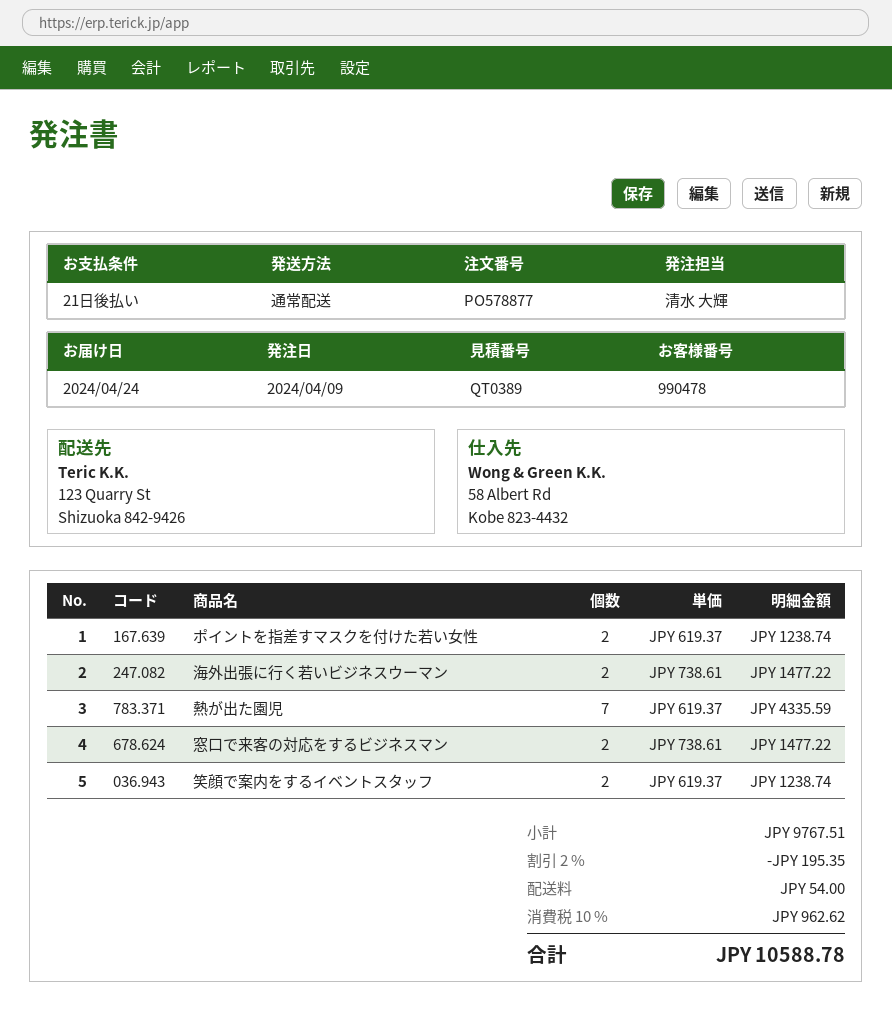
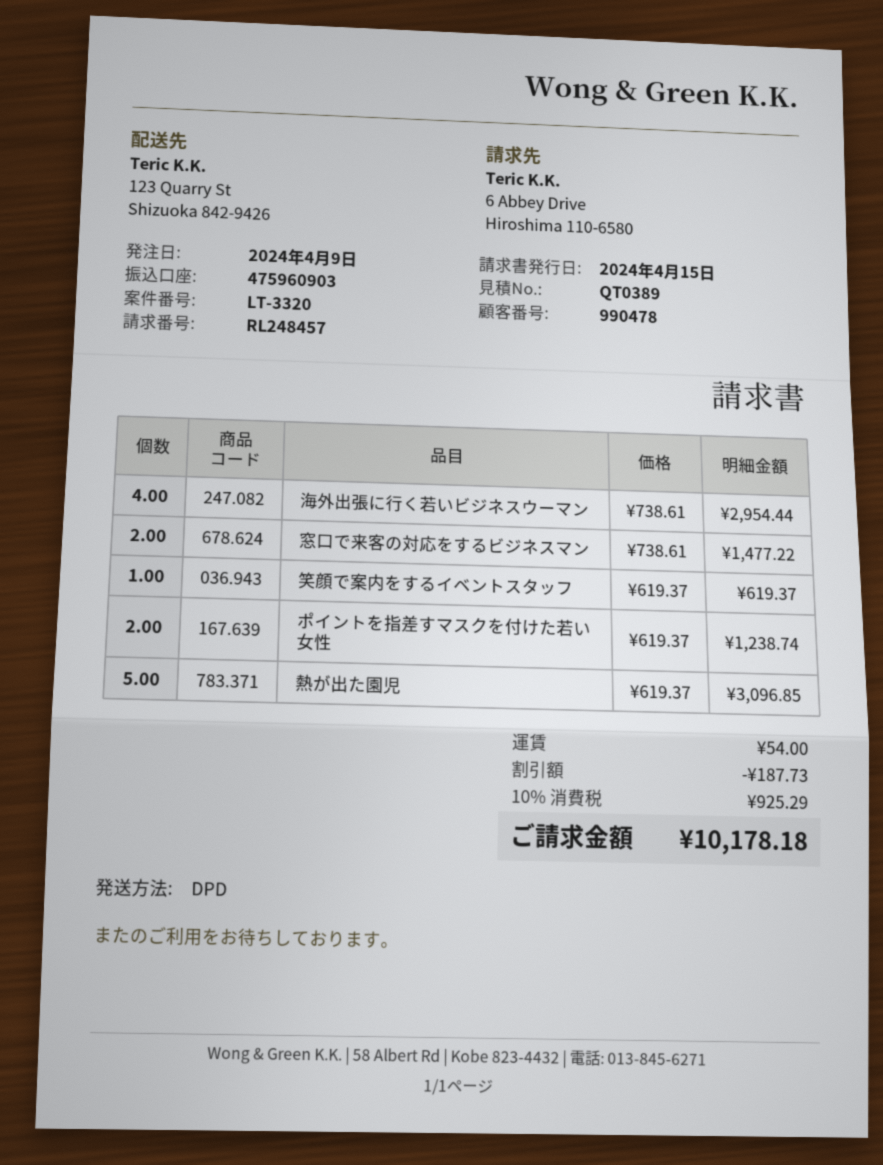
shipping method: standard -> DPD
海外出張に行く若いビジネスウーマン: 2 x 738.61 = 1477.22 -> 4 x 738.61 = 2954.44
熱が出た園児: 7 x 619.37 = 4335.59 -> 5 x 619.37 = 3096.85
笑顔で案内をするイベントスタッフ: 2 x 619.37 = 1238.74 -> 1 x 619.37 = 619.37
discount: 195.35 -> 187.73
tax: 10% = 962.62 -> 10% = 925.29
total: 10588.78 -> 10178.18

